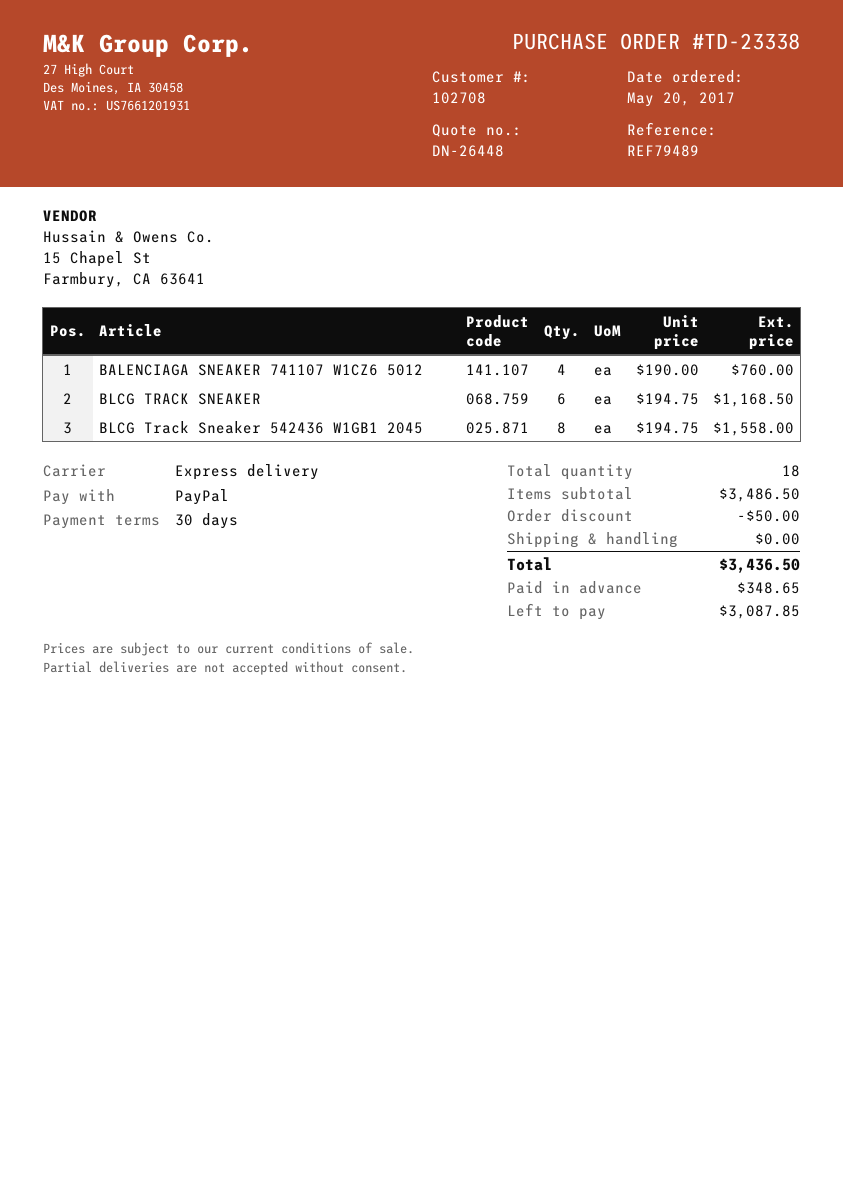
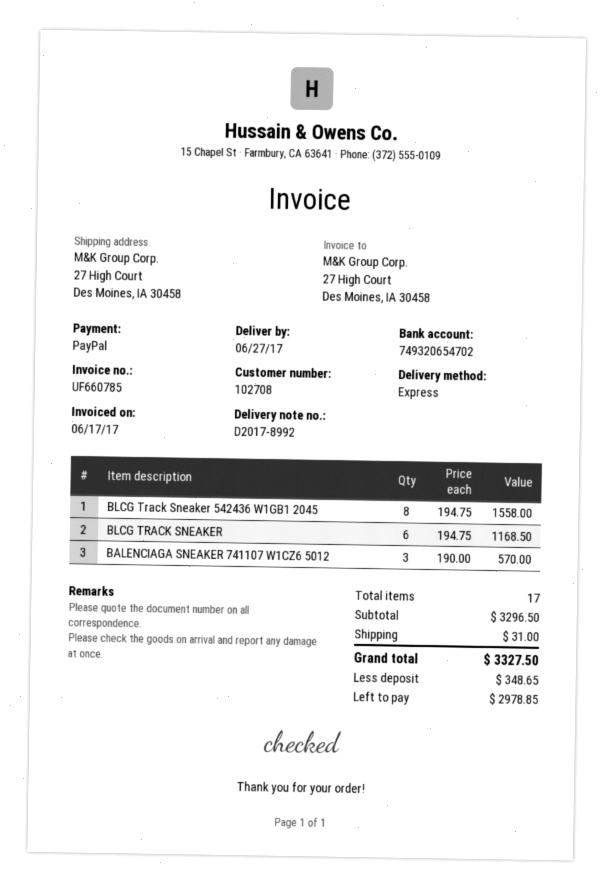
BALENCIAGA SNEAKER 741107 W1CZ6 5012: 4 x 190.00 = 760.00 -> 3 x 190.00 = 570.00
total quantity: 18 -> 17
subtotal: 3486.50 -> 3296.50
discount: 50.00 -> none
shipping: 0.00 -> 31.00
total: 3436.50 -> 3327.50
balance: 3087.85 -> 2978.85

